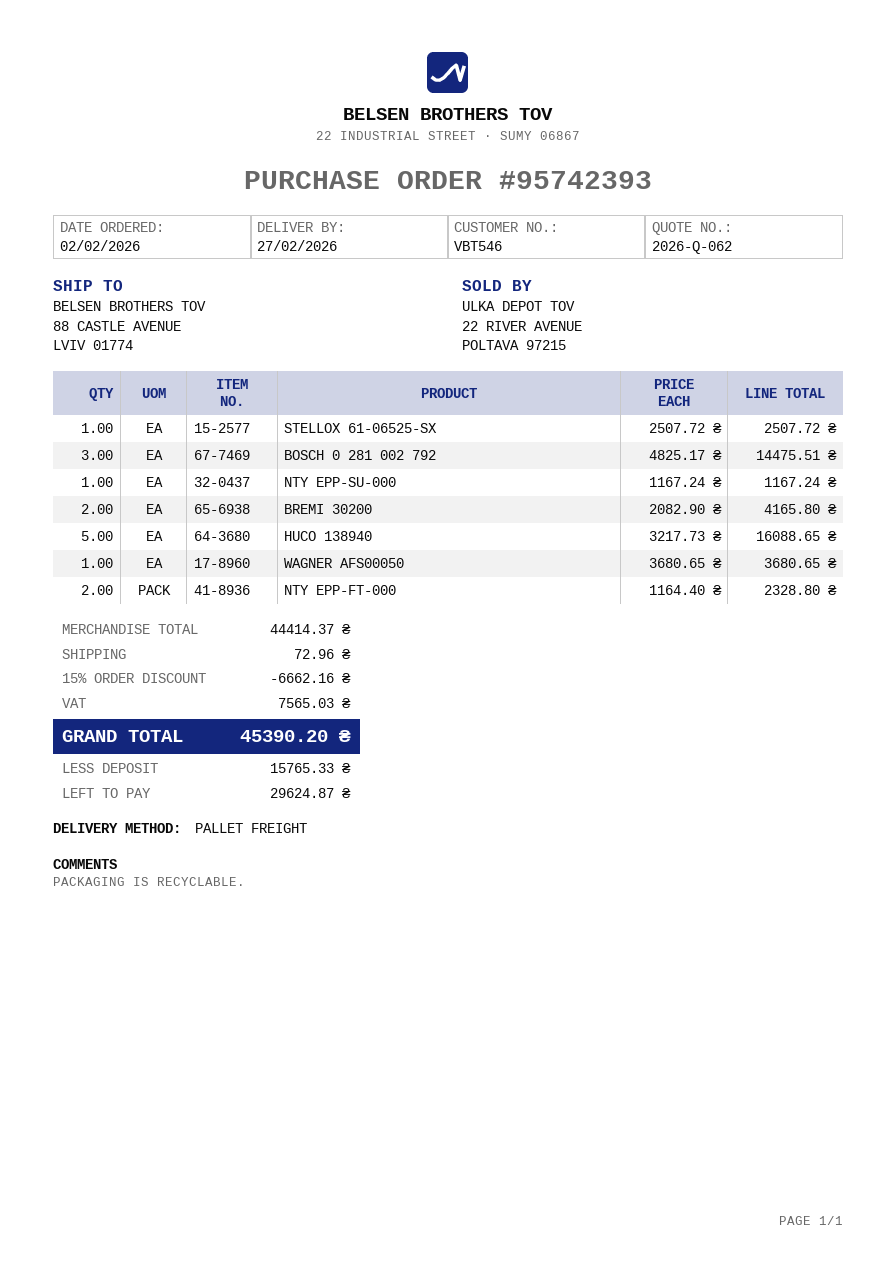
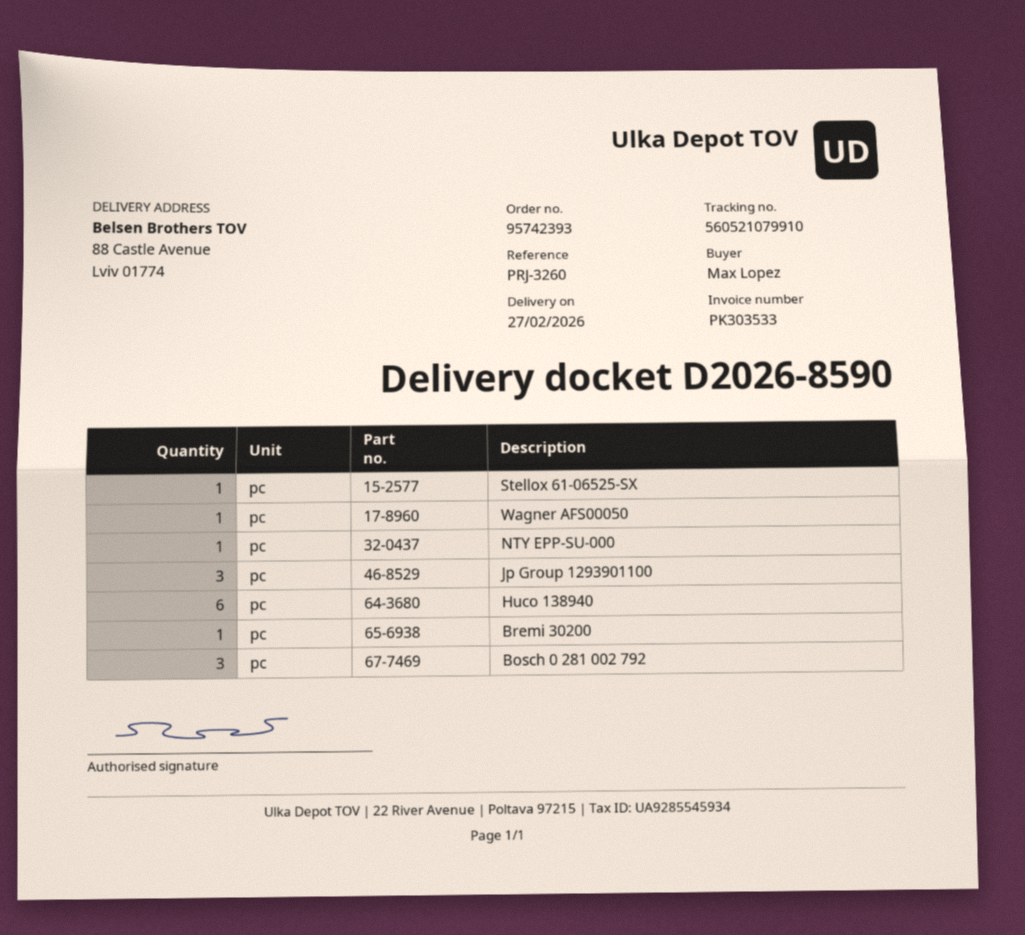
BREMI 30200: 2 -> 1
HUCO 138940: 5 -> 6
NTY EPP-FT-000: 2 -> none
Jp Group 1293901100: none -> 3

